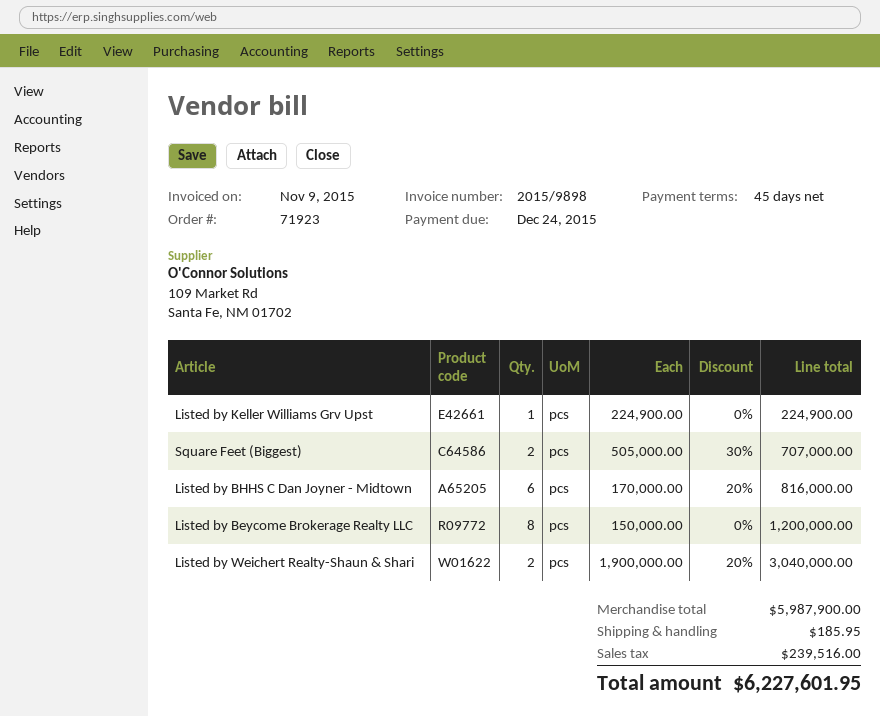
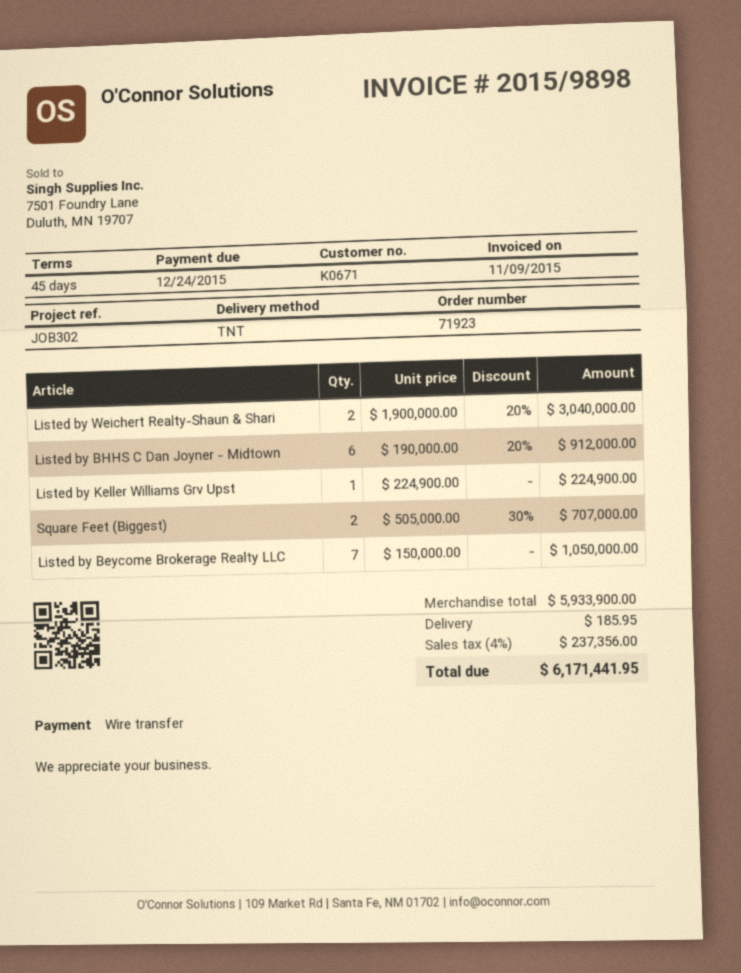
Listed by BHHS C Dan Joyner - Midtown: 6 x 170000.00 - 20% = 816000.00 -> 6 x 190000.00 - 20% = 912000.00
Listed by Beycome Brokerage Realty LLC: 8 x 150000.00 = 1200000.00 -> 7 x 150000.00 = 1050000.00
subtotal: 5987900.00 -> 5933900.00
tax: 239516.00 -> 237356.00
total: 6227601.95 -> 6171441.95

